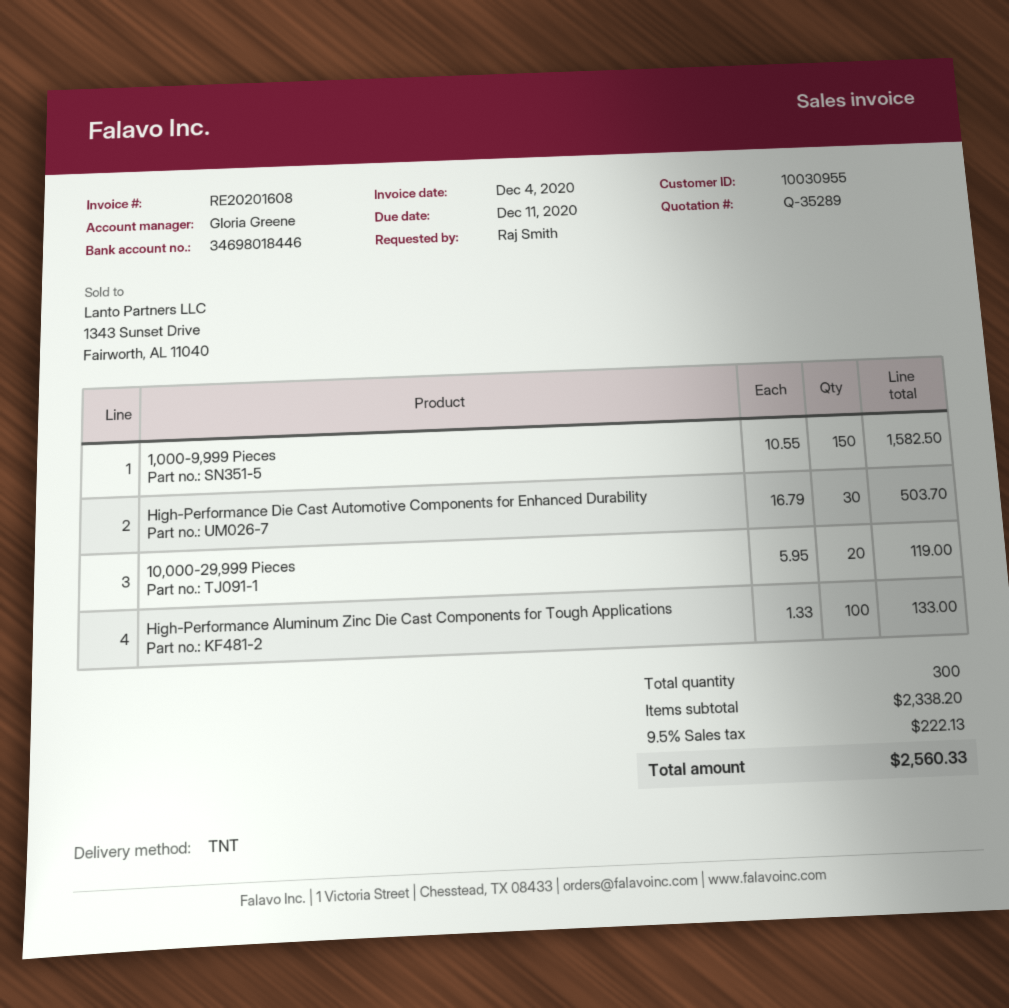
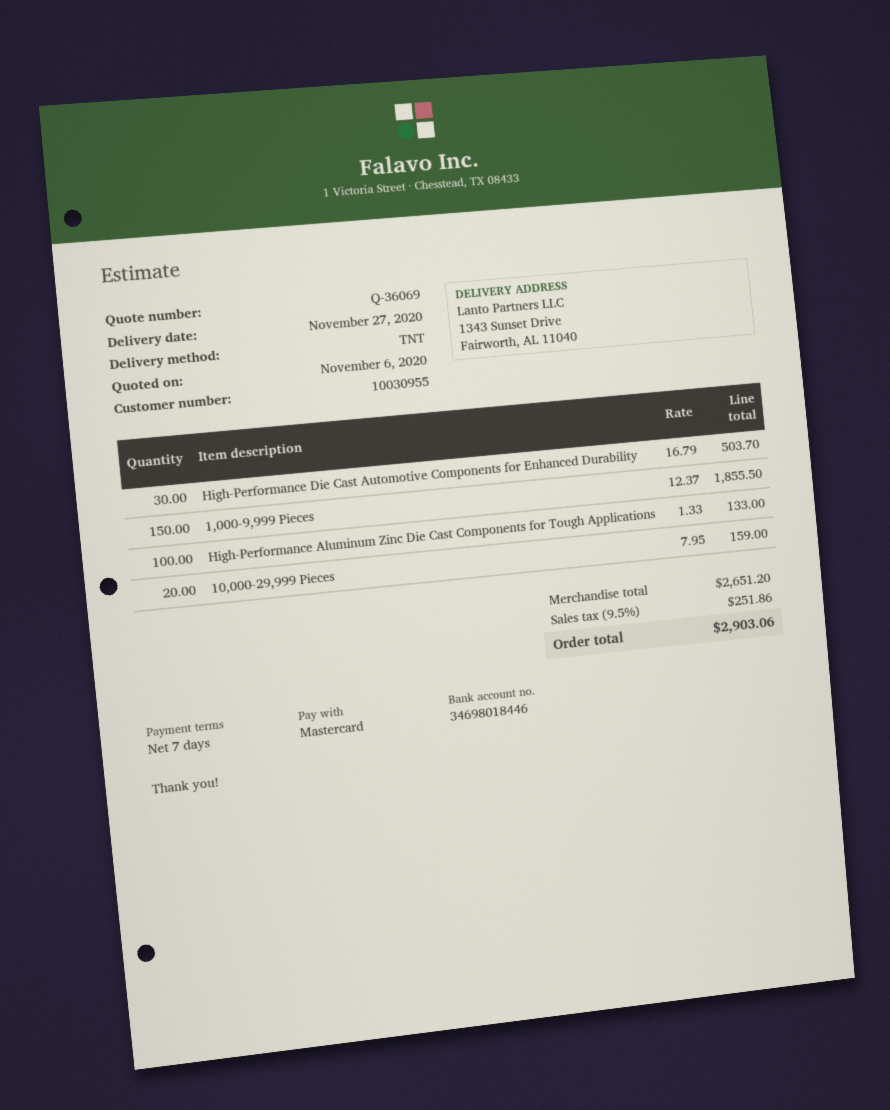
quote number: Q-35289 -> Q-36069
1,000-9,999 Pieces: 150 x 10.55 = 1582.50 -> 150 x 12.37 = 1855.50
10,000-29,999 Pieces: 20 x 5.95 = 119.00 -> 20 x 7.95 = 159.00
subtotal: 2338.20 -> 2651.20
tax: 9.5% = 222.13 -> 9.5% = 251.86
total: 2560.33 -> 2903.06

